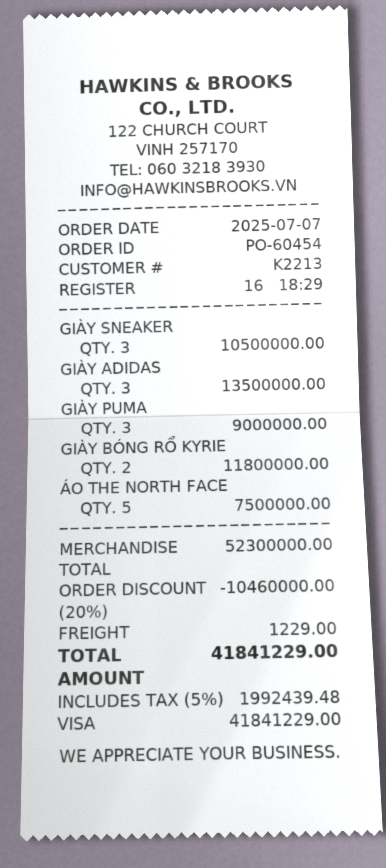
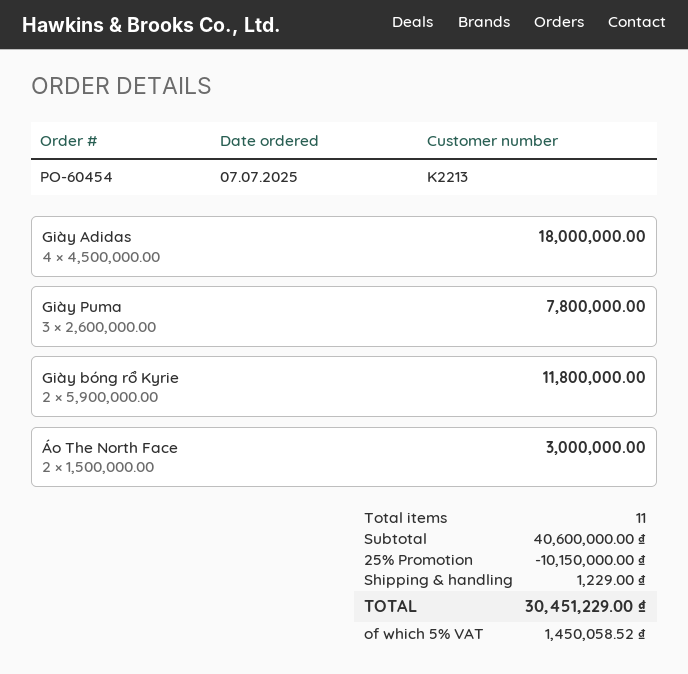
GIÀY SNEAKER: 3 for 10500000.00 -> none
GIÀY ADIDAS: 3 for 13500000.00 -> 4 for 18000000.00
GIÀY PUMA: 3 for 9000000.00 -> 3 for 7800000.00
ÁO THE NORTH FACE: 5 for 7500000.00 -> 2 for 3000000.00
subtotal: 52300000.00 -> 40600000.00
discount: 20% = 10460000.00 -> 25% = 10150000.00
tax: 5% = 1992439.48 -> 5% = 1450058.52
total: 41841229.00 -> 30451229.00

